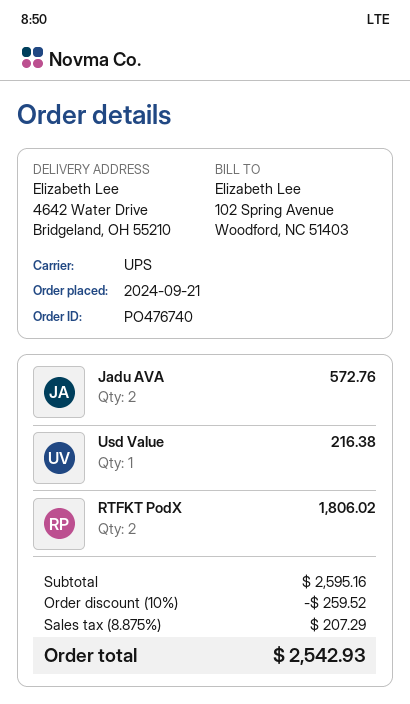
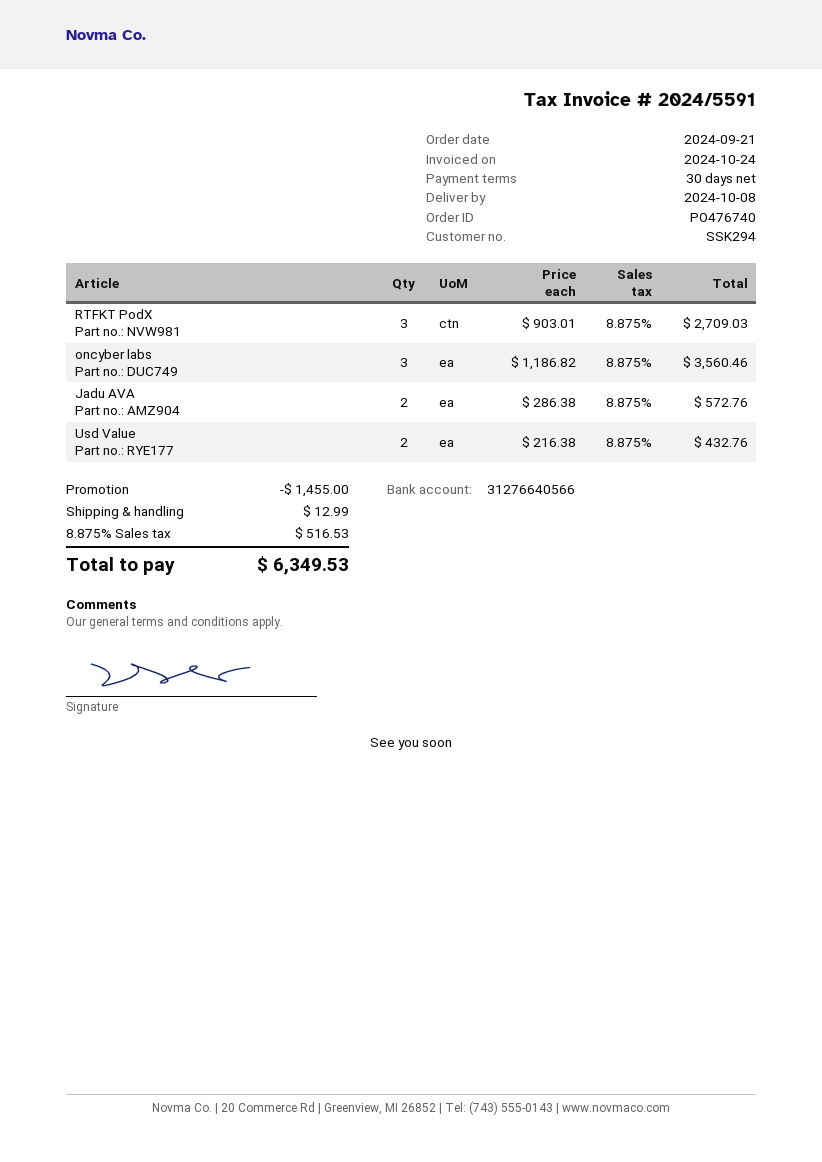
Usd Value: 1 for 216.38 -> 2 for 432.76
RTFKT PodX: 2 for 1806.02 -> 3 for 2709.03
oncyber labs: none -> 3 for 3560.46
discount: 259.52 -> 1455.00
shipping: none -> 12.99
tax: 8.875% = 207.29 -> 8.875% = 516.53
total: 2542.93 -> 6349.53

